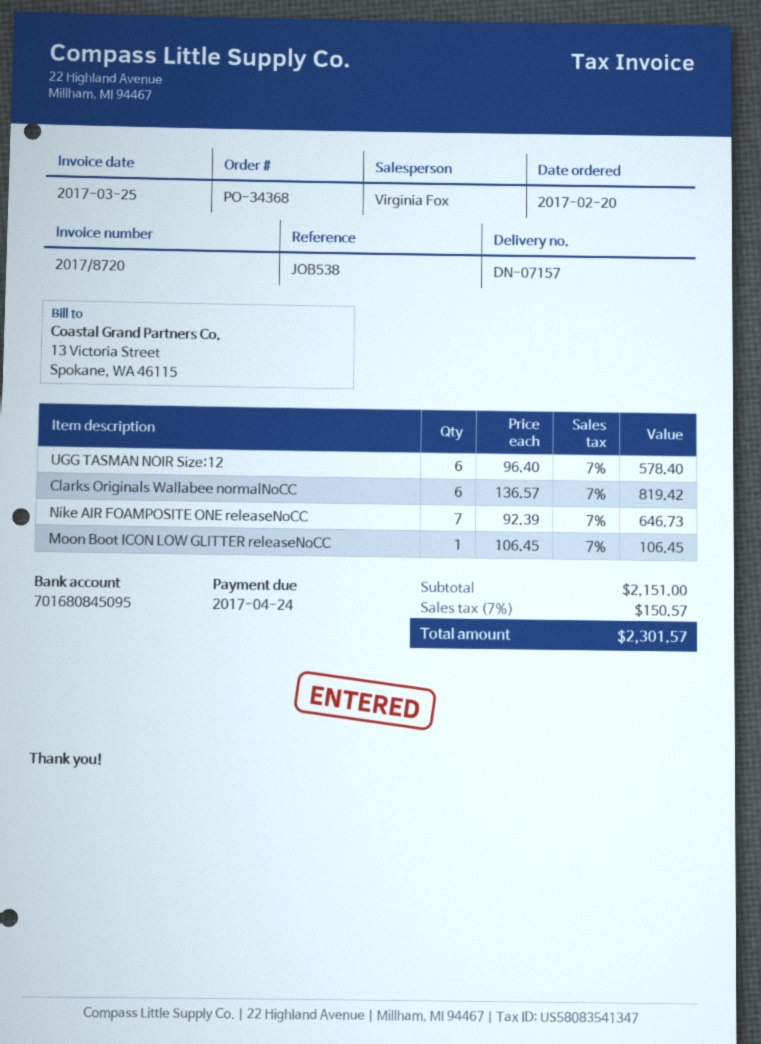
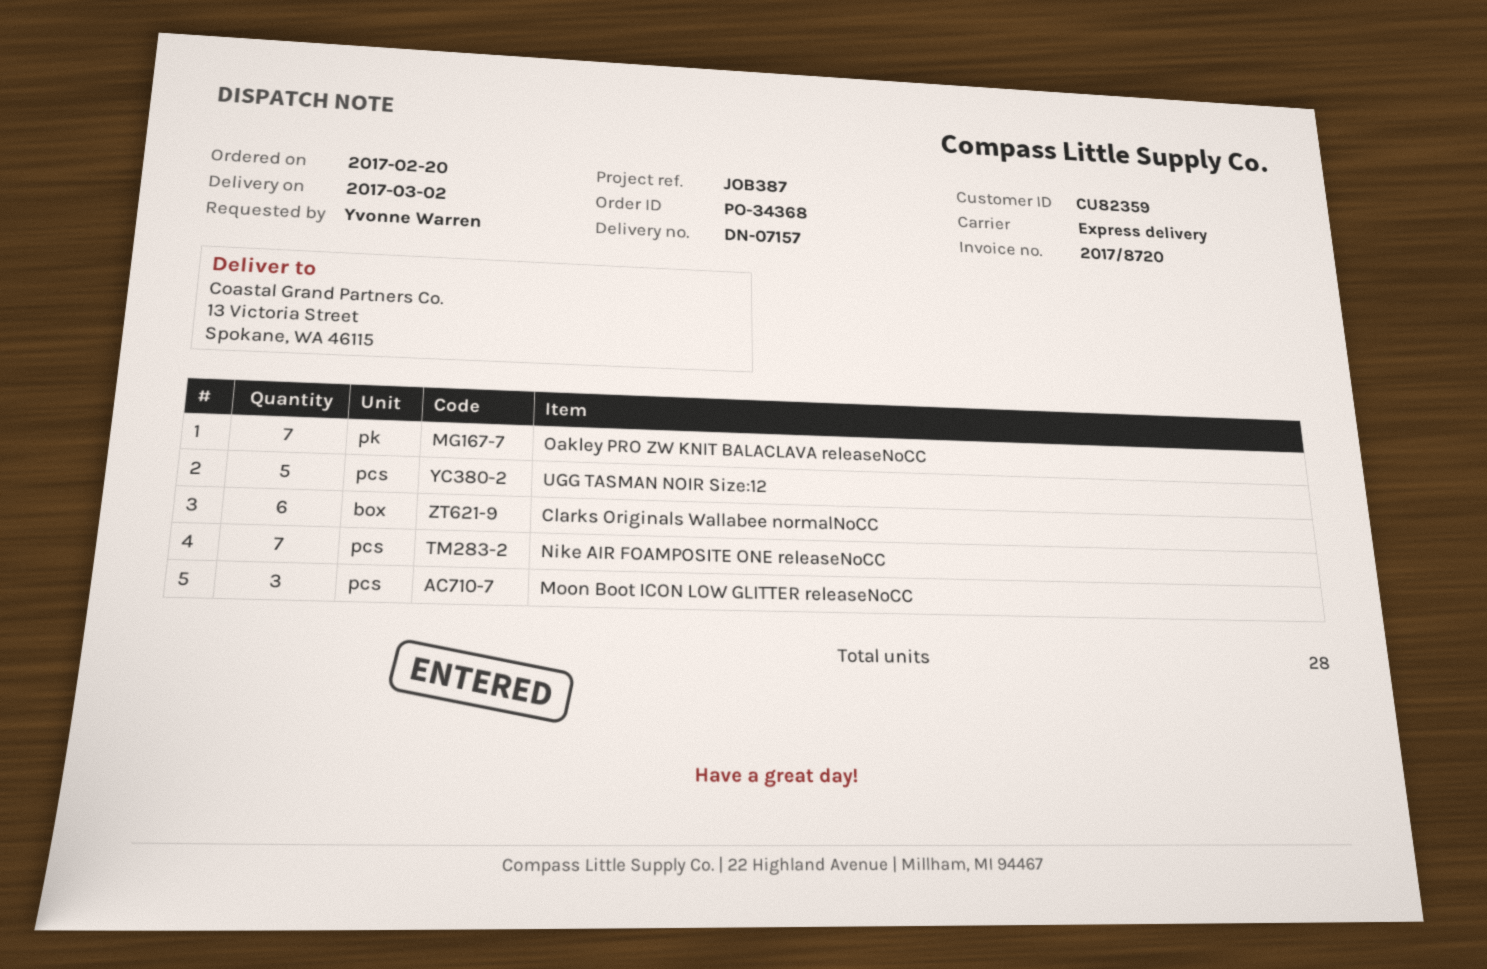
reference: JOB538 -> JOB387
UGG TASMAN NOIR Size:12: 6 -> 5
Moon Boot ICON LOW GLITTER releaseNoCC: 1 -> 3
Oakley PRO ZW KNIT BALACLAVA releaseNoCC: none -> 7

